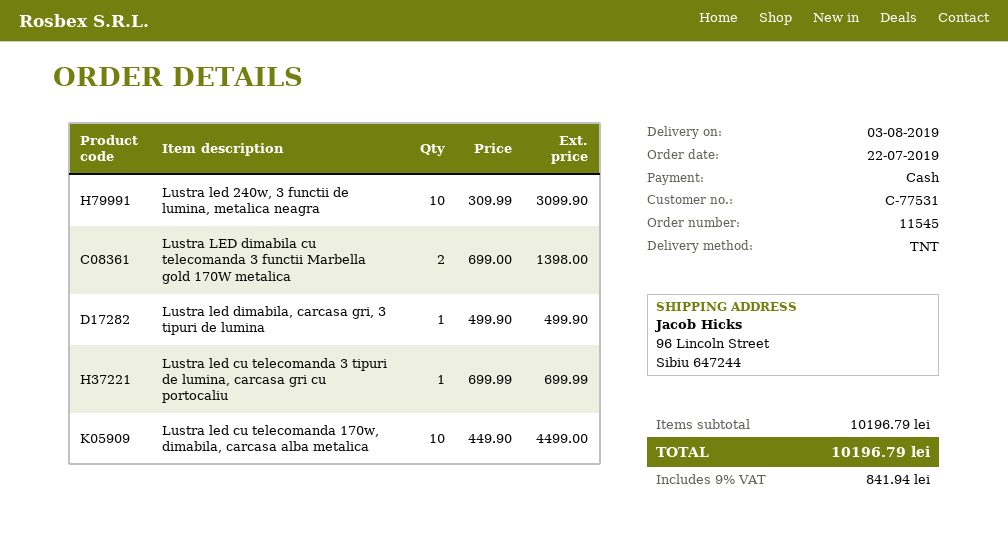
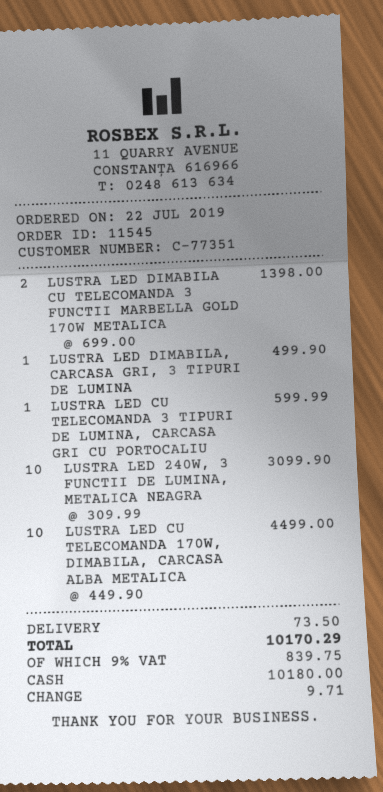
customer number: C-77531 -> C-77351
Lustra led cu telecomanda 3 tipuri de lumina, carcasa gri cu portocaliu: 1 x 699.99 = 699.99 -> 1 x 599.99 = 599.99
shipping: none -> 73.50
tax: 9% = 841.94 -> 9% = 839.75
total: 10196.79 -> 10170.29

